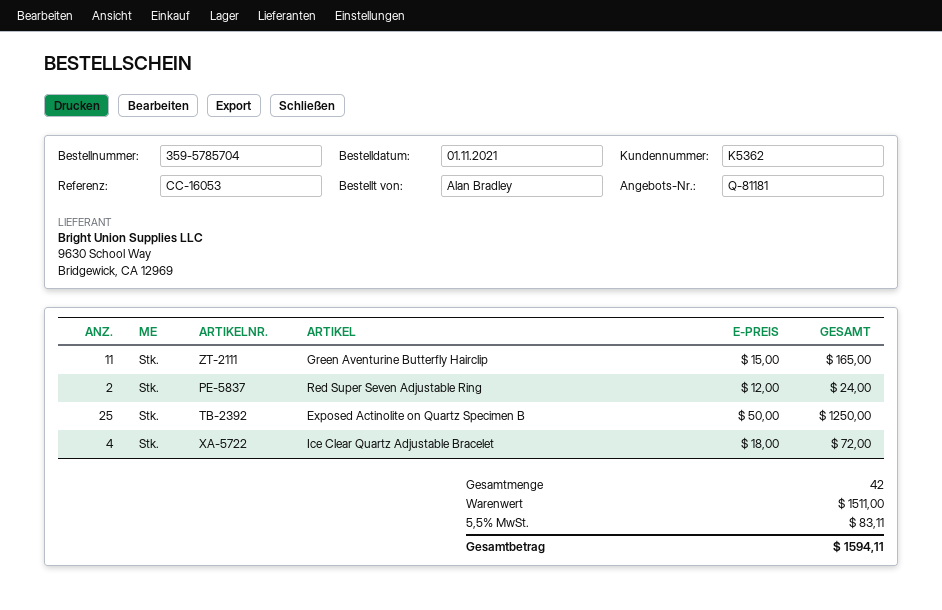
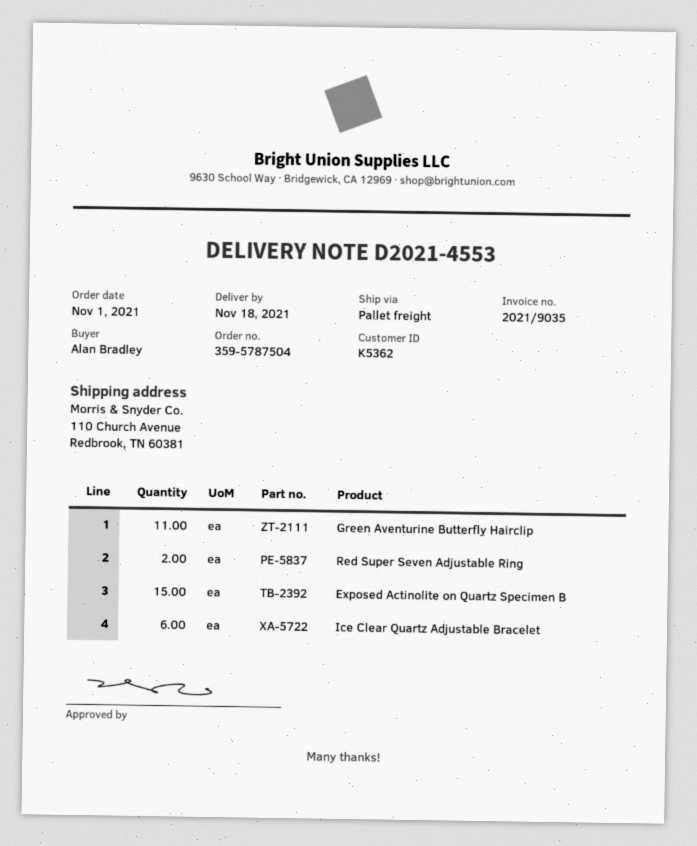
order number: 359-5785704 -> 359-5787504
Exposed Actinolite on Quartz Specimen B: 25 -> 15
Ice Clear Quartz Adjustable Bracelet: 4 -> 6

